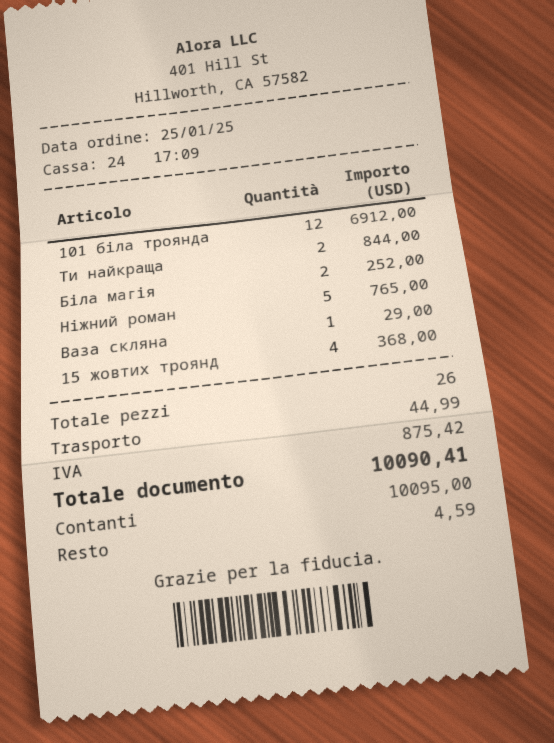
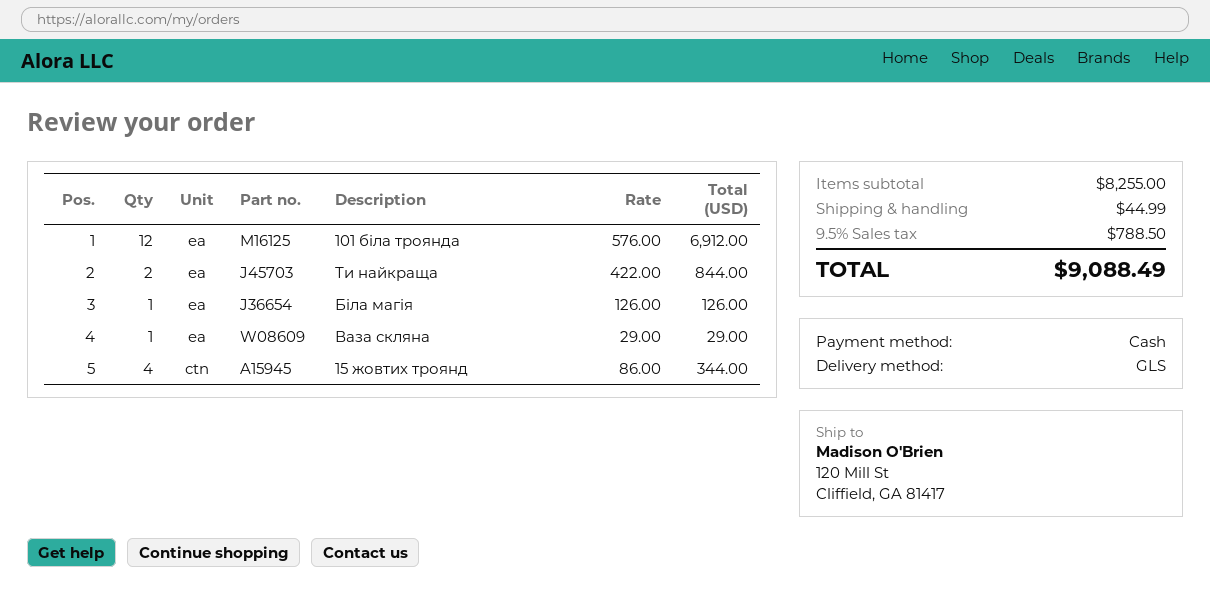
Біла магія: 2 for 252.00 -> 1 for 126.00
Ніжний роман: 5 for 765.00 -> none
15 жовтих троянд: 4 for 368.00 -> 4 for 344.00
tax: 875.42 -> 788.50
total: 10090.41 -> 9088.49

